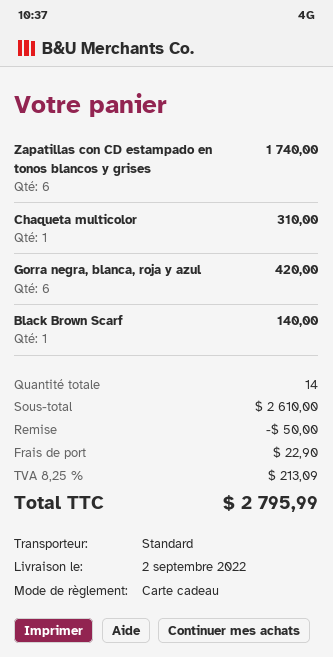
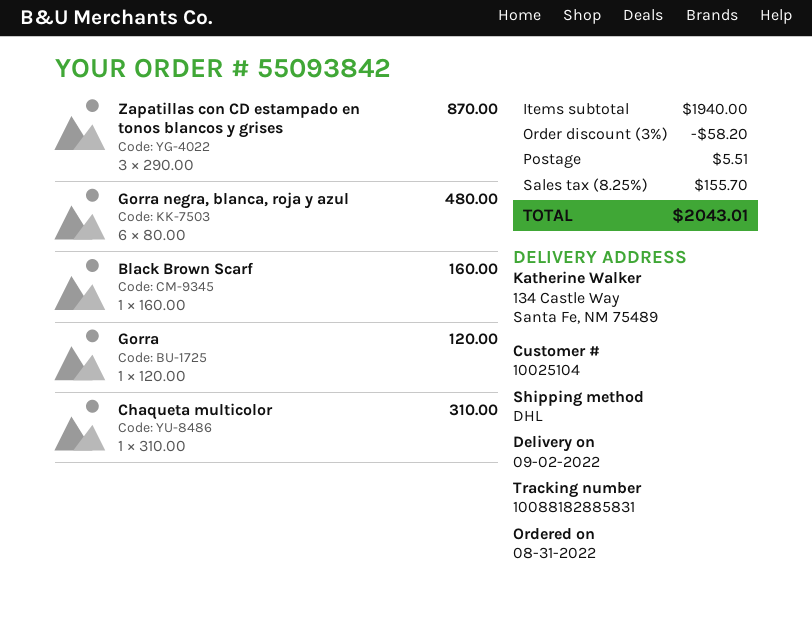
shipping method: standard -> DHL
Zapatillas con CD estampado en tonos blancos y grises: 6 for 1740.00 -> 3 for 870.00
Gorra negra, blanca, roja y azul: 6 for 420.00 -> 6 for 480.00
Black Brown Scarf: 1 for 140.00 -> 1 for 160.00
Gorra: none -> 1 for 120.00
subtotal: 2610.00 -> 1940.00
discount: 50.00 -> 58.20
shipping: 22.90 -> 5.51
tax: 8.25% = 213.09 -> 8.25% = 155.70
total: 2795.99 -> 2043.01

